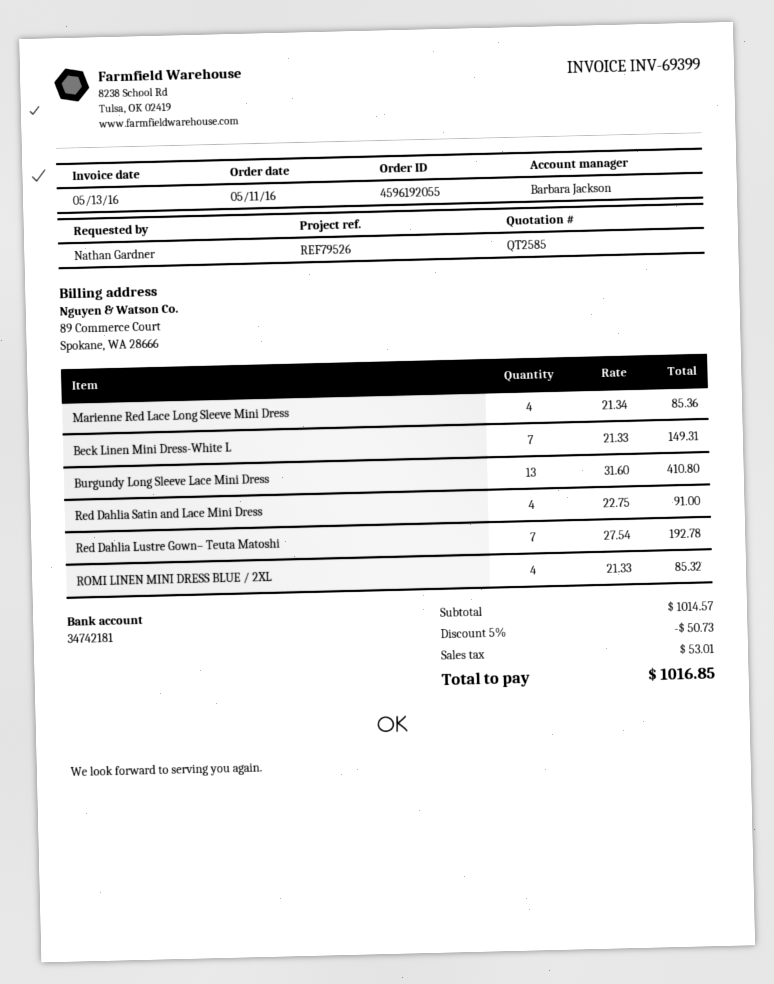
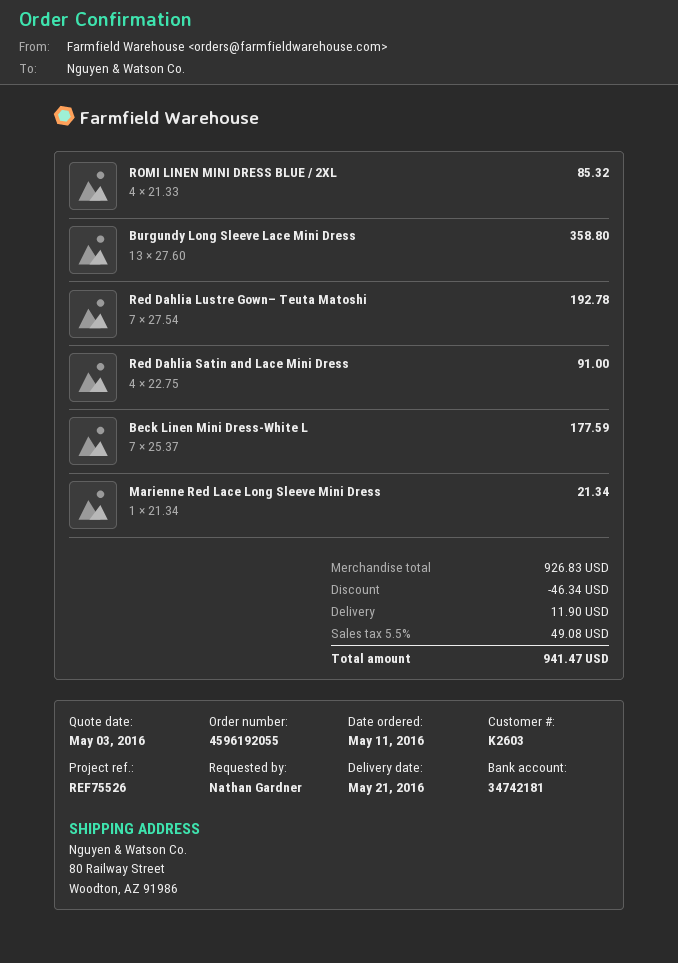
reference: REF79526 -> REF75526
Marienne Red Lace Long Sleeve Mini Dress: 4 x 21.34 = 85.36 -> 1 x 21.34 = 21.34
Beck Linen Mini Dress-White L: 7 x 21.33 = 149.31 -> 7 x 25.37 = 177.59
Burgundy Long Sleeve Lace Mini Dress: 13 x 31.60 = 410.80 -> 13 x 27.60 = 358.80
subtotal: 1014.57 -> 926.83
discount: 50.73 -> 46.34
shipping: none -> 11.90
tax: 53.01 -> 49.08
total: 1016.85 -> 941.47

